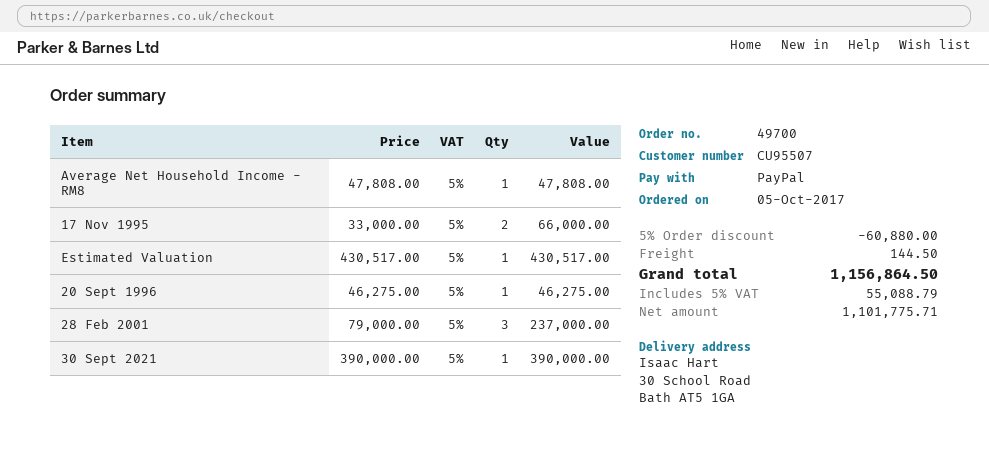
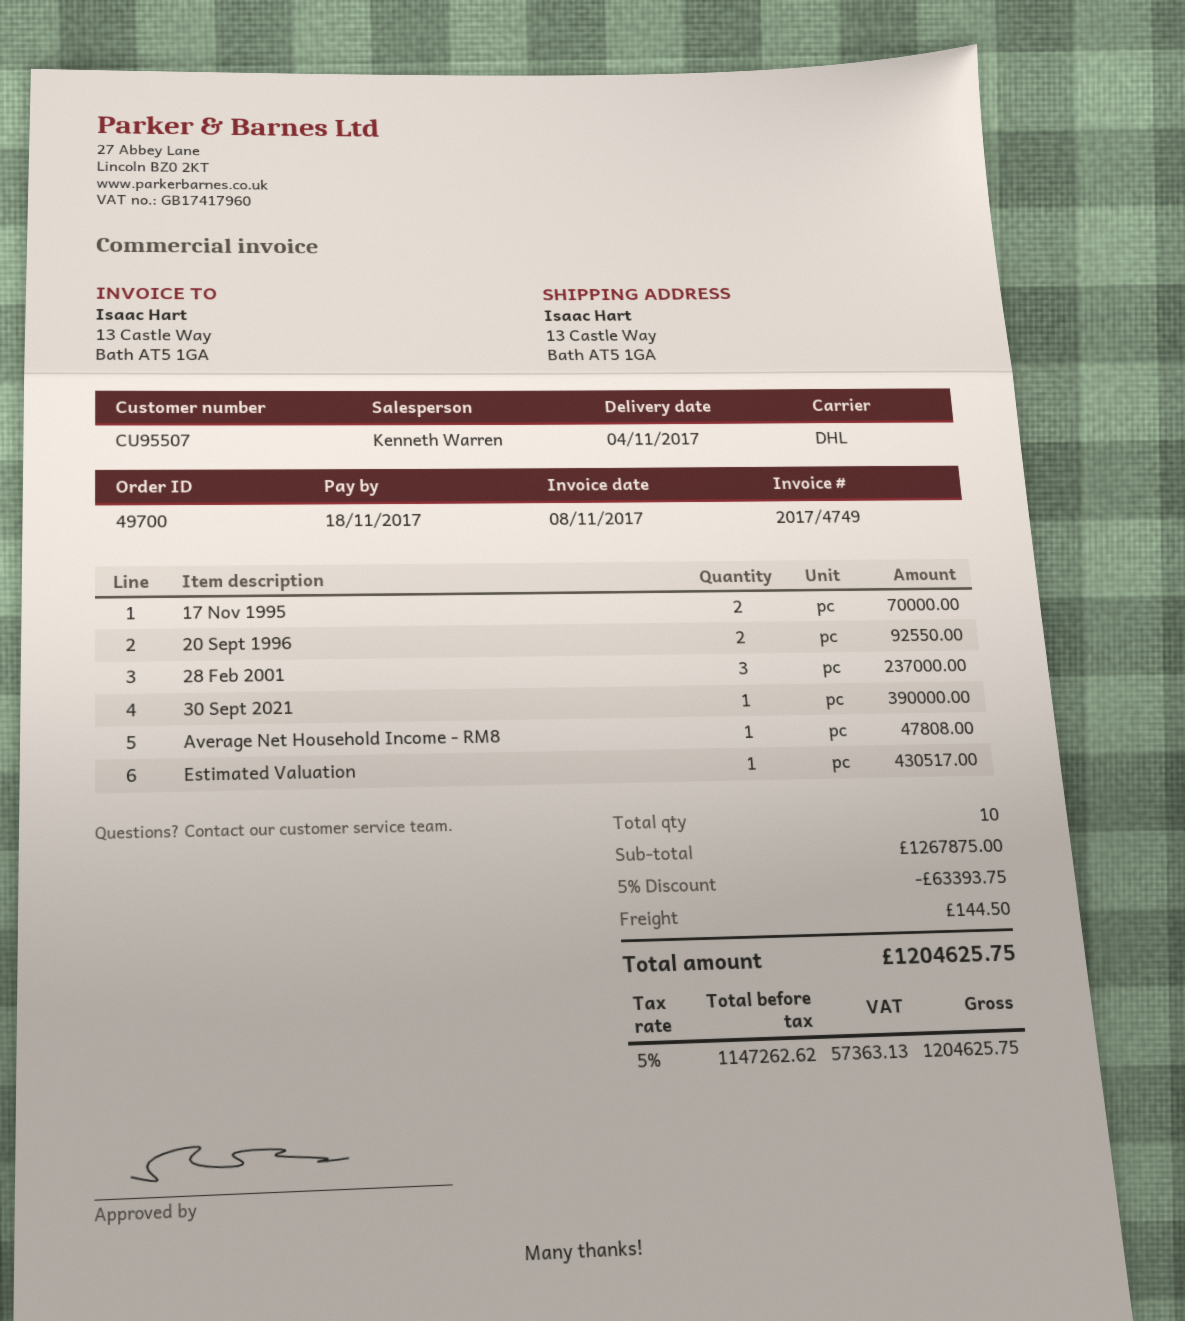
ship to: 30 School Road, Bath AT5 1GA -> 13 Castle Way, Bath AT5 1GA
17 Nov 1995: 2 for 66000.00 -> 2 for 70000.00
20 Sept 1996: 1 for 46275.00 -> 2 for 92550.00
discount: 5% = 60880.00 -> 5% = 63393.75
net: 1101775.71 -> 1147262.62
tax: 5% = 55088.79 -> 5% = 57363.13
total: 1156864.50 -> 1204625.75

